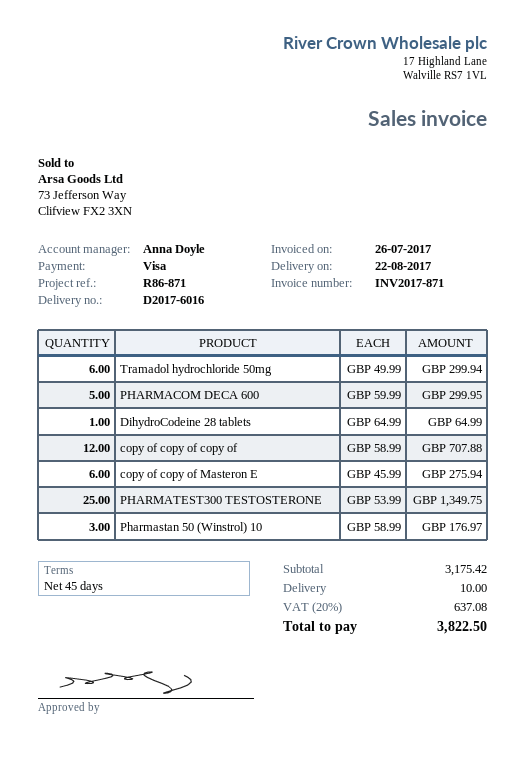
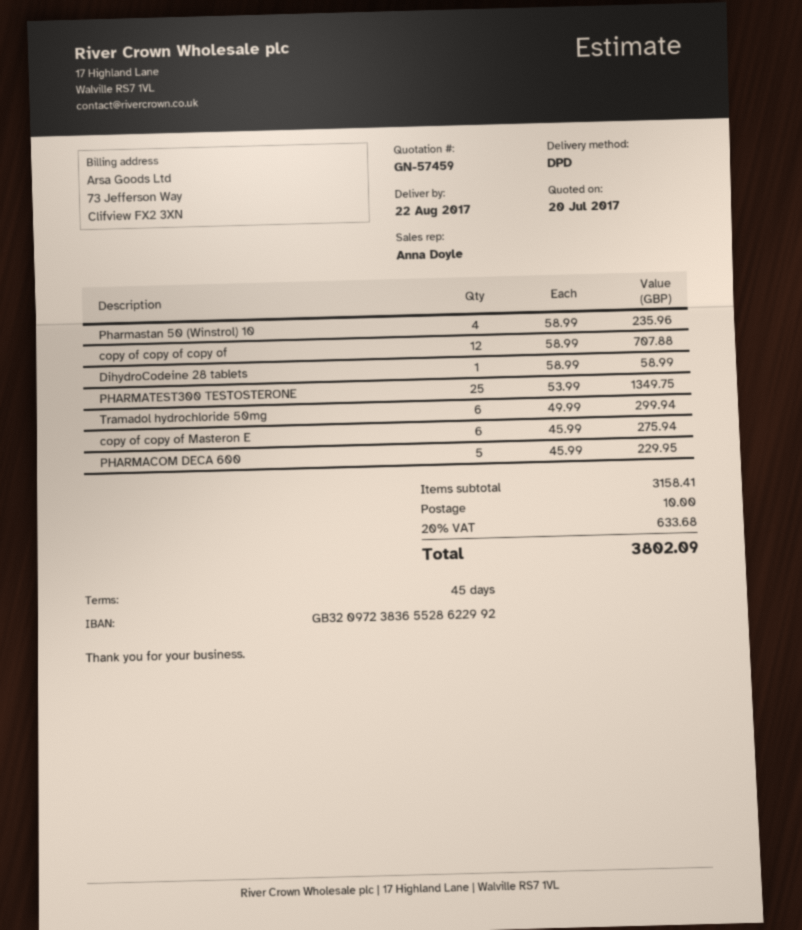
PHARMACOM DECA 600: 5 x 59.99 = 299.95 -> 5 x 45.99 = 229.95
DihydroCodeine 28 tablets: 1 x 64.99 = 64.99 -> 1 x 58.99 = 58.99
Pharmastan 50 (Winstrol) 10: 3 x 58.99 = 176.97 -> 4 x 58.99 = 235.96
subtotal: 3175.42 -> 3158.41
tax: 20% = 637.08 -> 20% = 633.68
total: 3822.50 -> 3802.09

